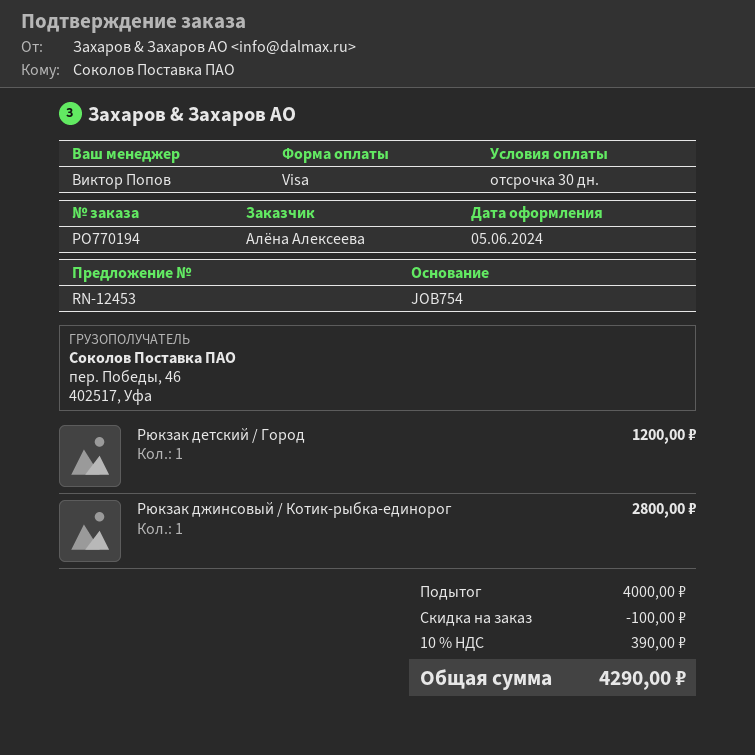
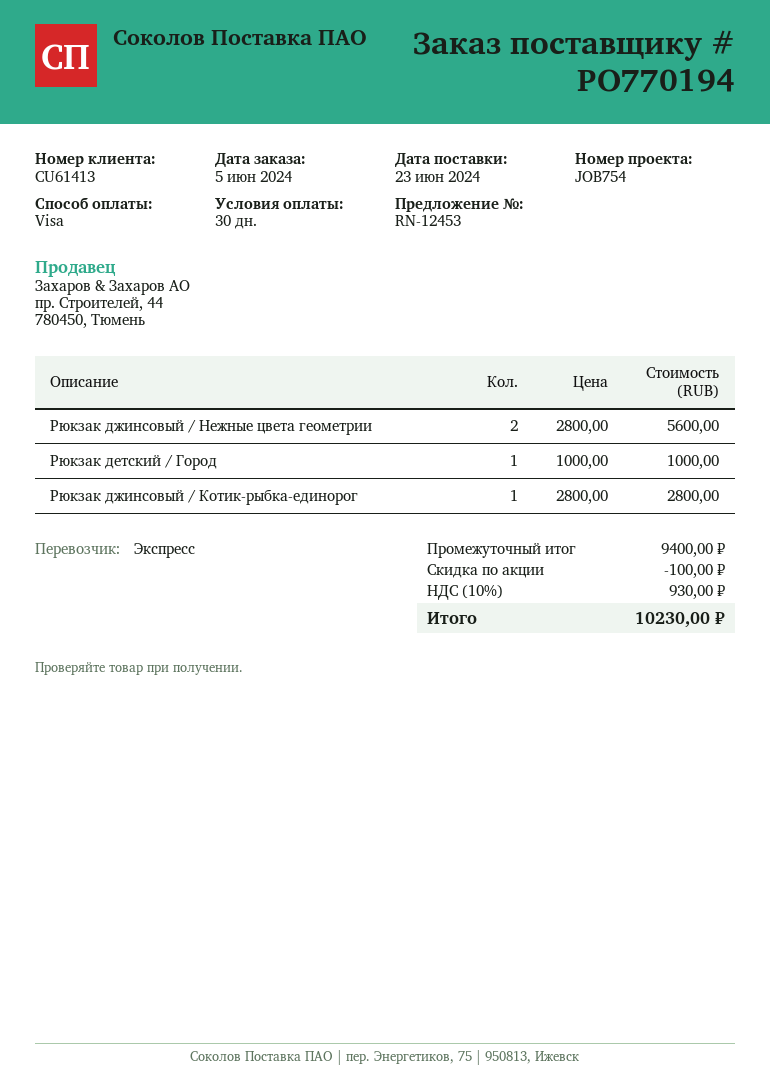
Рюкзак детский / Город: 1 for 1200.00 -> 1 for 1000.00
Рюкзак джинсовый / Нежные цвета геометрии: none -> 2 for 5600.00
subtotal: 4000.00 -> 9400.00
tax: 10% = 390.00 -> 10% = 930.00
total: 4290.00 -> 10230.00

